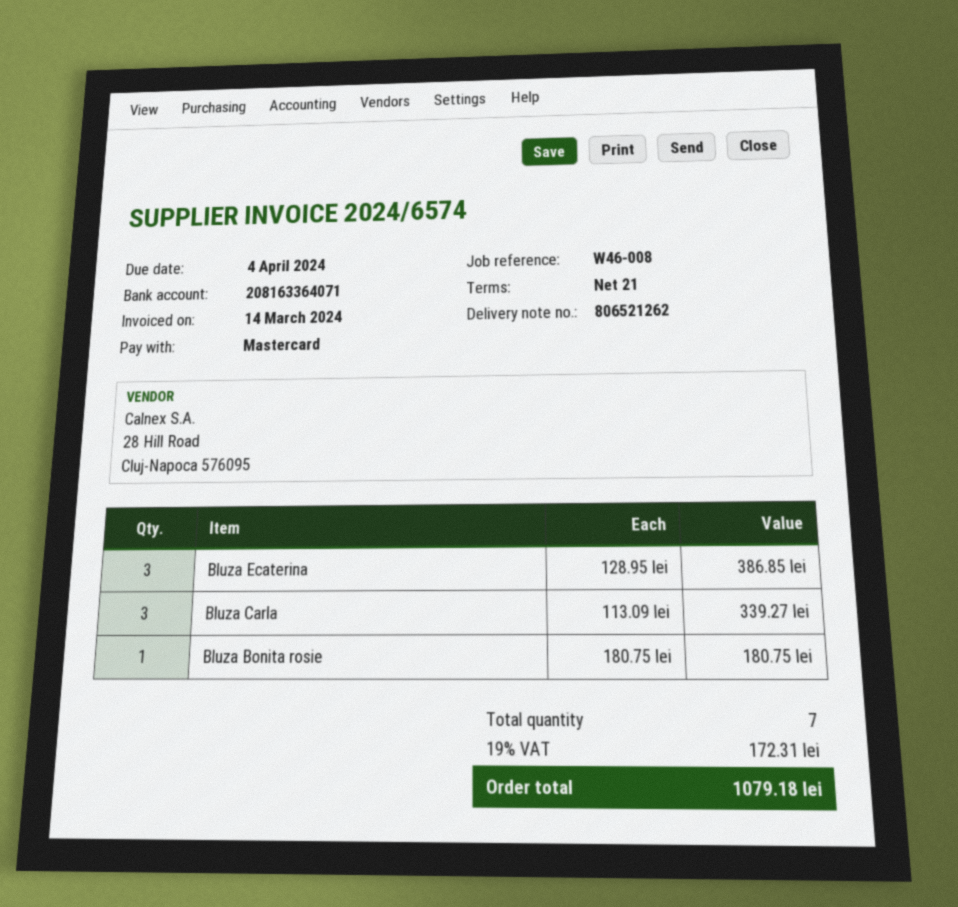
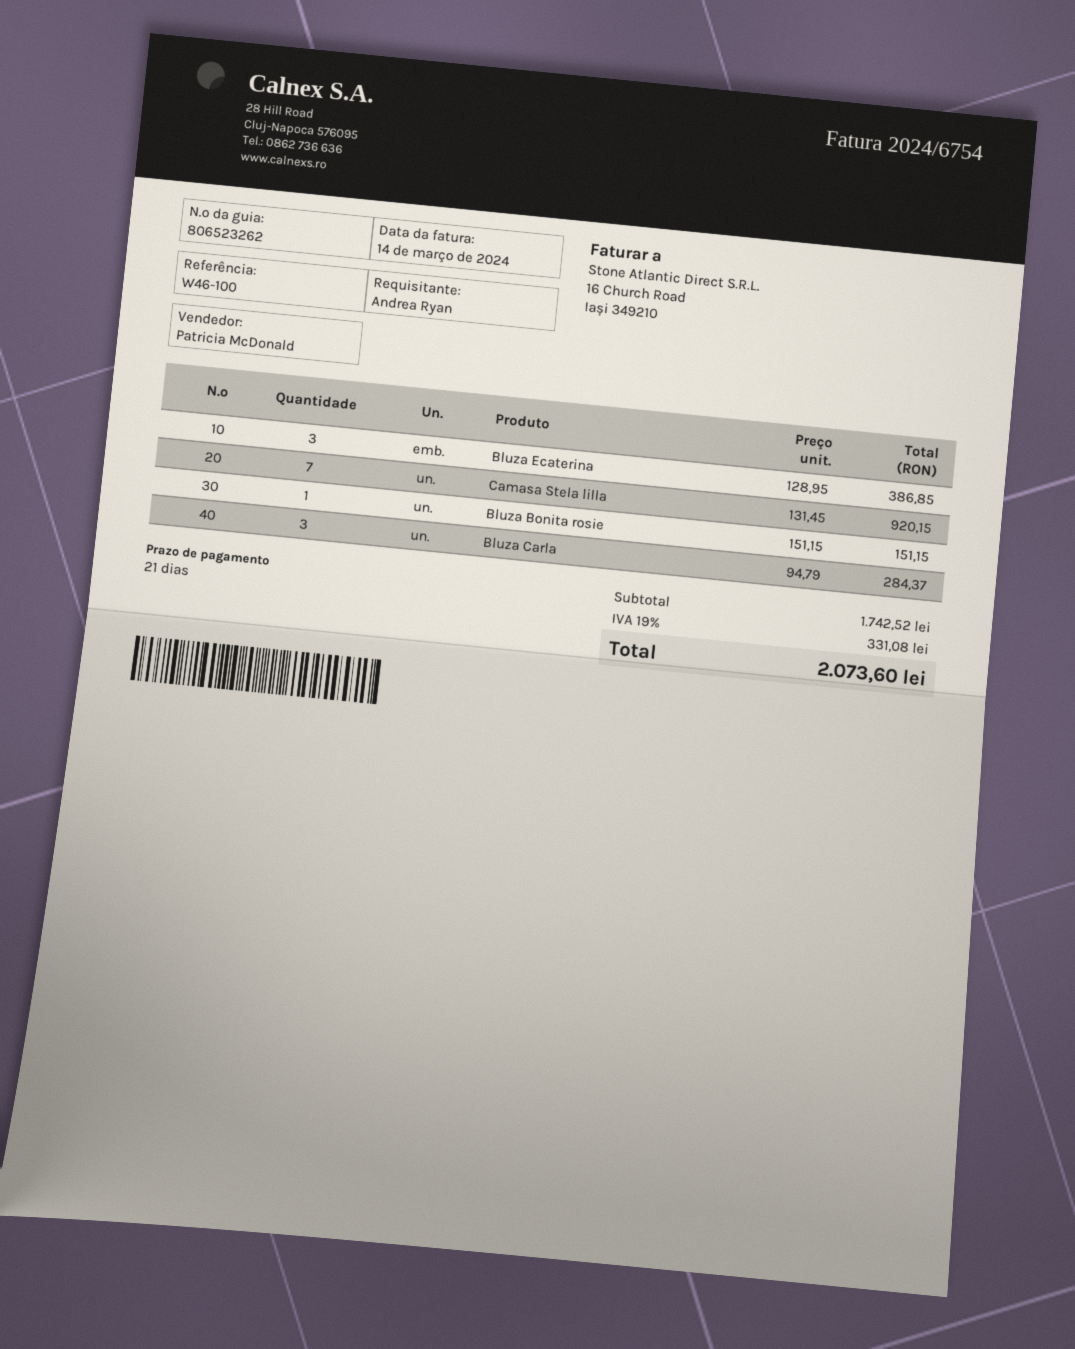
delivery note number: 806521262 -> 806523262
invoice number: 2024/6574 -> 2024/6754
reference: W46-008 -> W46-100
Bluza Carla: 3 x 113.09 = 339.27 -> 3 x 94.79 = 284.37
Bluza Bonita rosie: 1 x 180.75 = 180.75 -> 1 x 151.15 = 151.15
Camasa Stela lilla: none -> 7 x 131.45 = 920.15
tax: 19% = 172.31 -> 19% = 331.08
total: 1079.18 -> 2073.60

